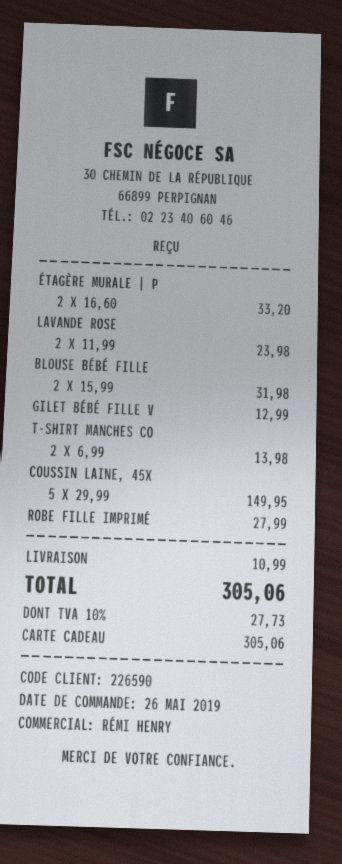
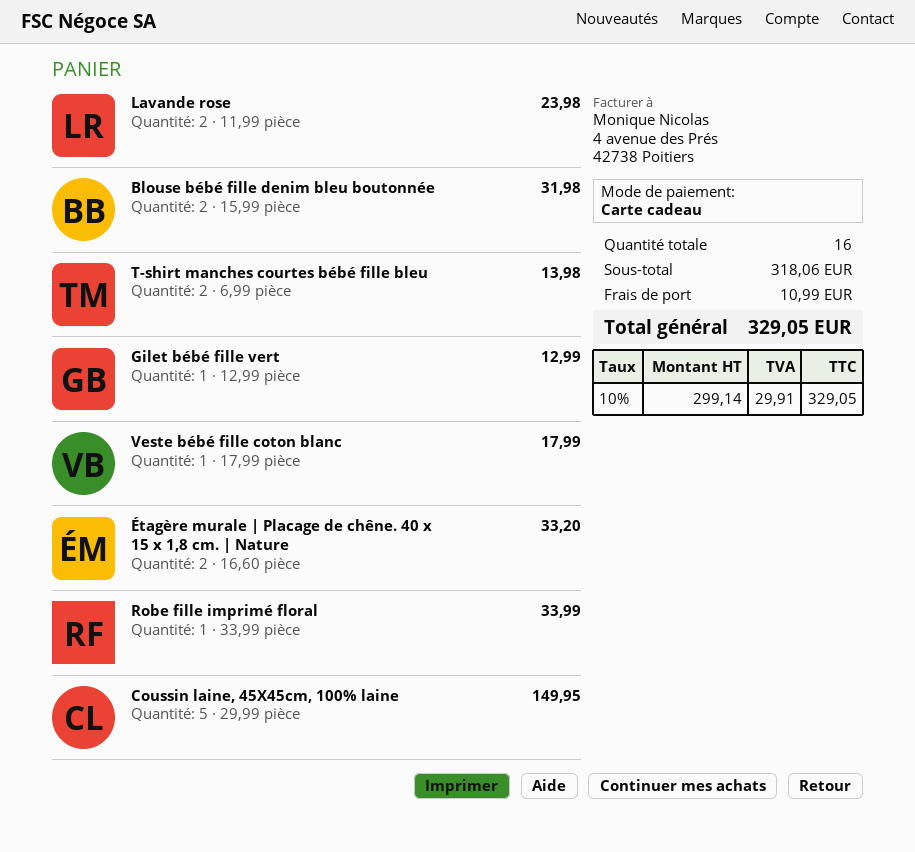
ROBE FILLE IMPRIMÉ: 1 x 27.99 = 27.99 -> 1 x 33.99 = 33.99
Veste bébé fille coton blanc: none -> 1 x 17.99 = 17.99
tax: 10% = 27.73 -> 10% = 29.91
total: 305.06 -> 329.05

